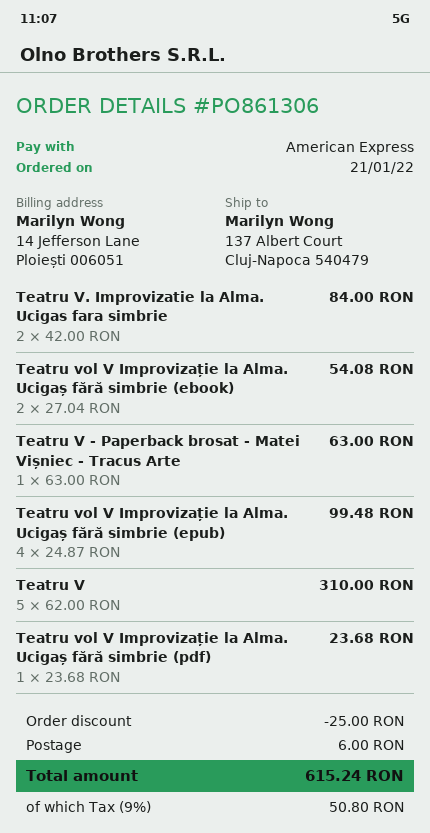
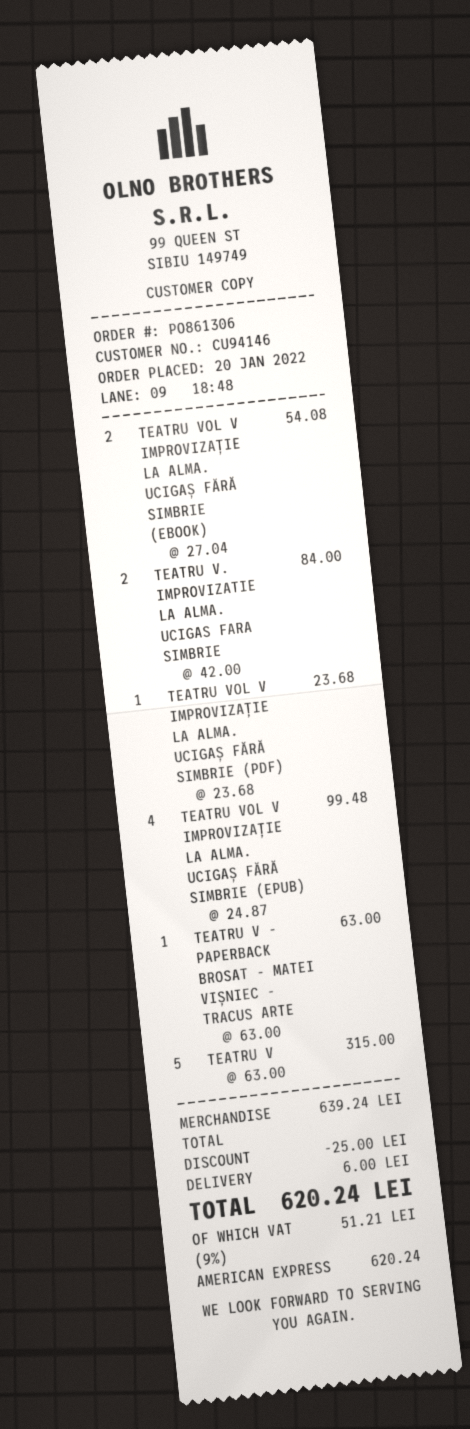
order date: 2022-01-21 -> 2022-01-20
Teatru V: 5 x 62.00 = 310.00 -> 5 x 63.00 = 315.00
tax: 9% = 50.80 -> 9% = 51.21
total: 615.24 -> 620.24

